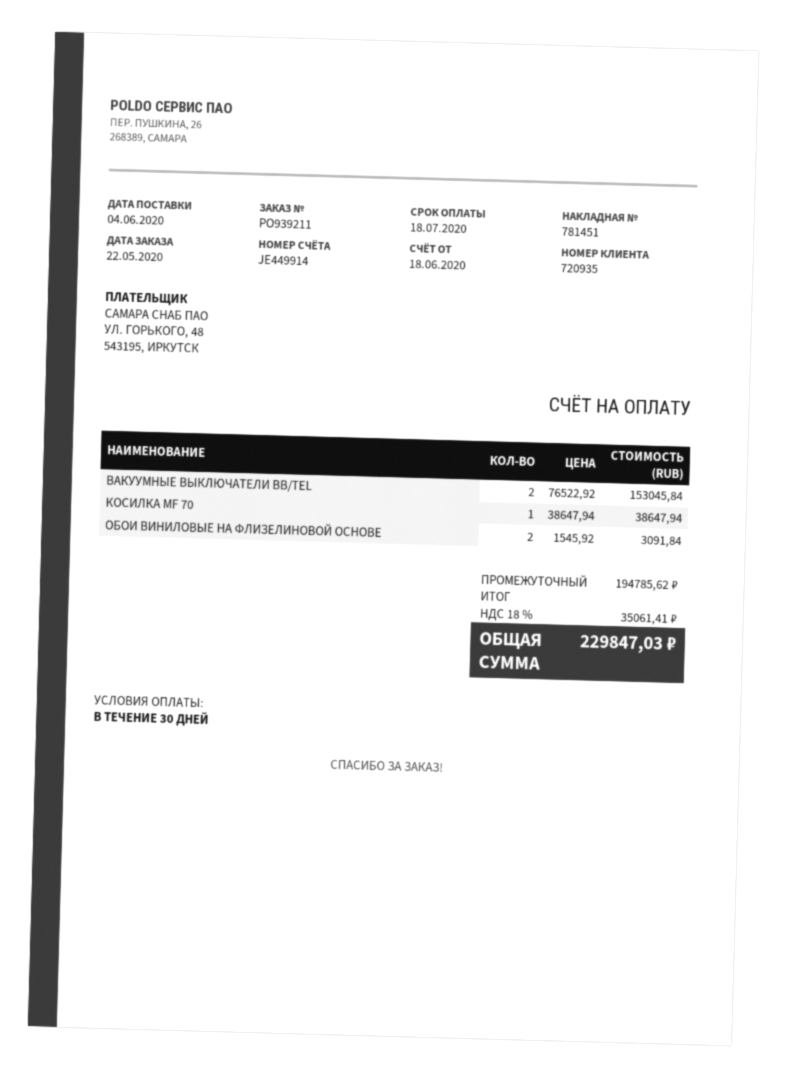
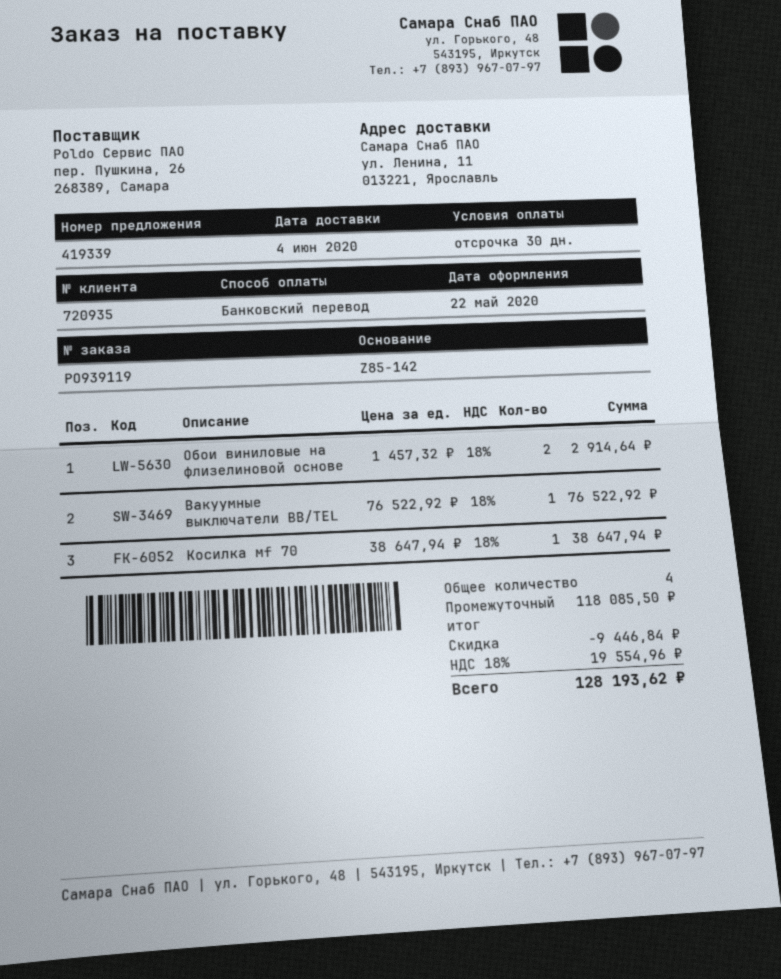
order number: PO939211 -> PO939119
ВАКУУМНЫЕ ВЫКЛЮЧАТЕЛИ BB/TEL: 2 x 76522.92 = 153045.84 -> 1 x 76522.92 = 76522.92
ОБОИ ВИНИЛОВЫЕ НА ФЛИЗЕЛИНОВОЙ ОСНОВЕ: 2 x 1545.92 = 3091.84 -> 2 x 1457.32 = 2914.64
subtotal: 194785.62 -> 118085.50
discount: none -> 9446.84
tax: 18% = 35061.41 -> 18% = 19554.96
total: 229847.03 -> 128193.62

